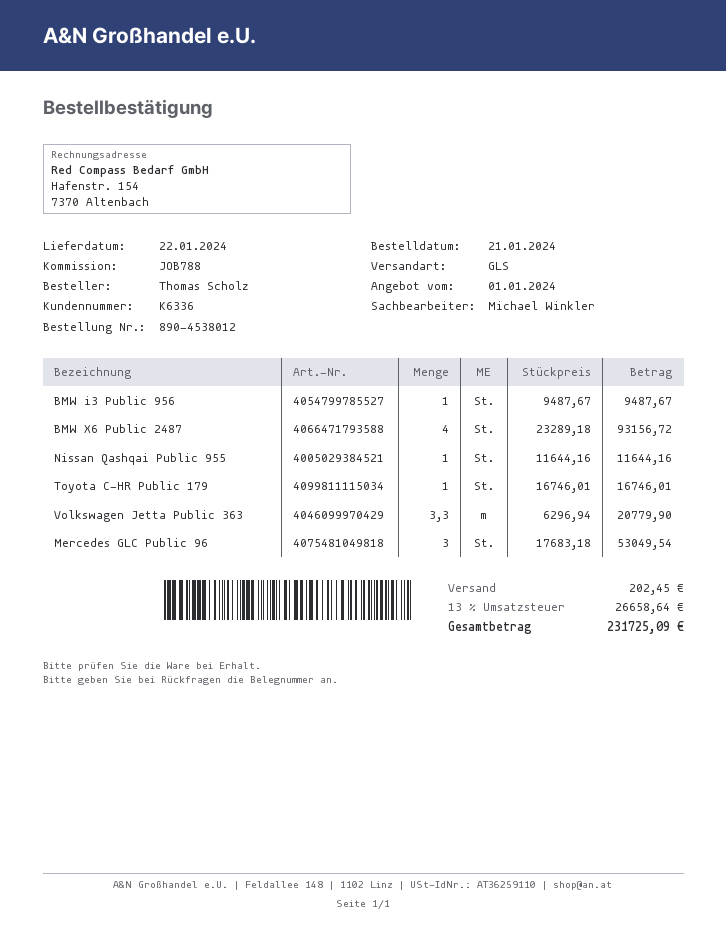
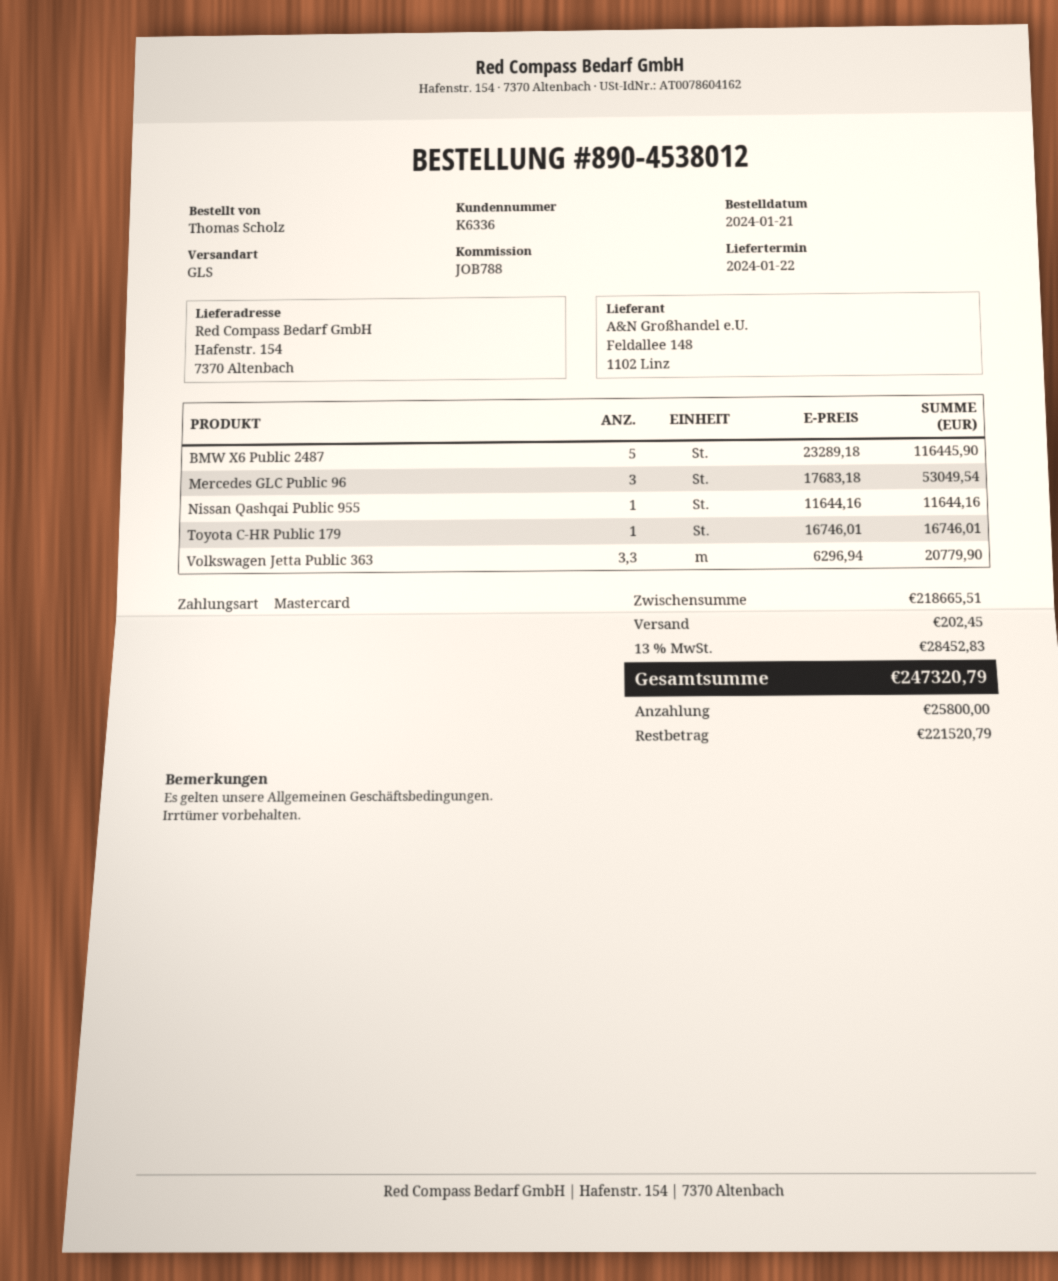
BMW i3 Public 956: 1 x 9487.67 = 9487.67 -> none
BMW X6 Public 2487: 4 x 23289.18 = 93156.72 -> 5 x 23289.18 = 116445.90
tax: 13% = 26658.64 -> 13% = 28452.83
total: 231725.09 -> 247320.79

